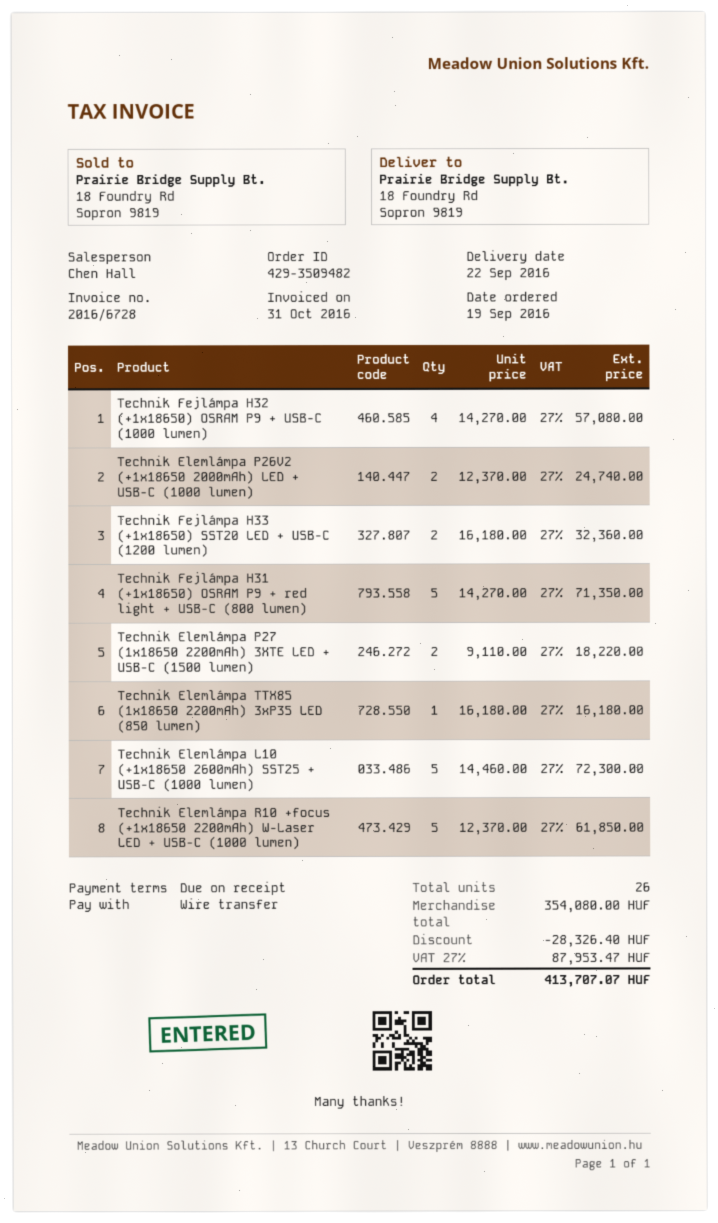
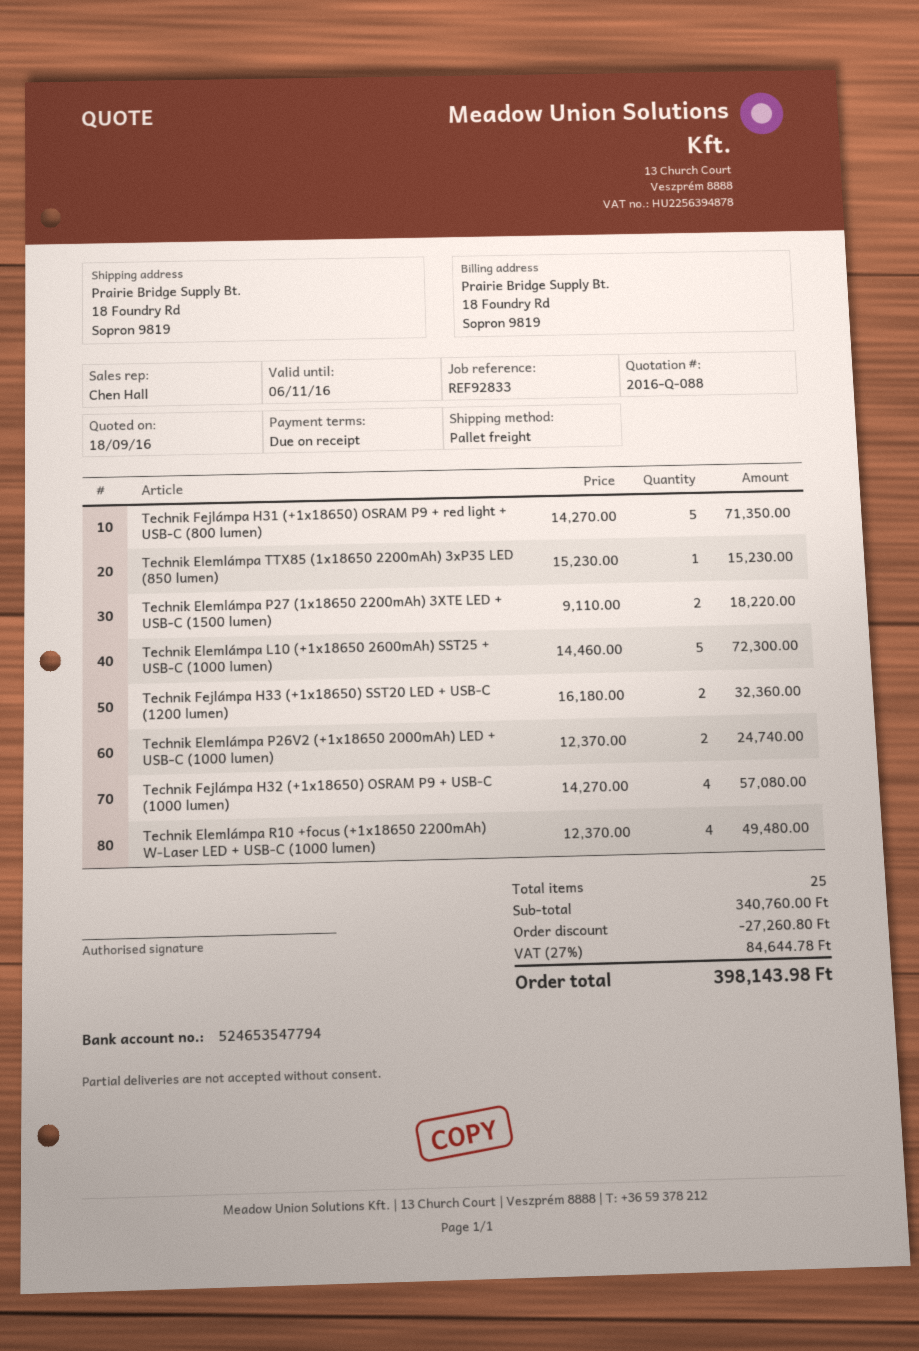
Technik Elemlámpa TTX85 (1x18650 2200mAh) 3xP35 LED (850 lumen): 1 x 16180.00 = 16180.00 -> 1 x 15230.00 = 15230.00
Technik Elemlámpa R10 +focus (+1x18650 2200mAh) W-Laser LED + USB-C (1000 lumen): 5 x 12370.00 = 61850.00 -> 4 x 12370.00 = 49480.00
total quantity: 26 -> 25
subtotal: 354080.00 -> 340760.00
discount: 28326.40 -> 27260.80
tax: 27% = 87953.47 -> 27% = 84644.78
total: 413707.07 -> 398143.98

